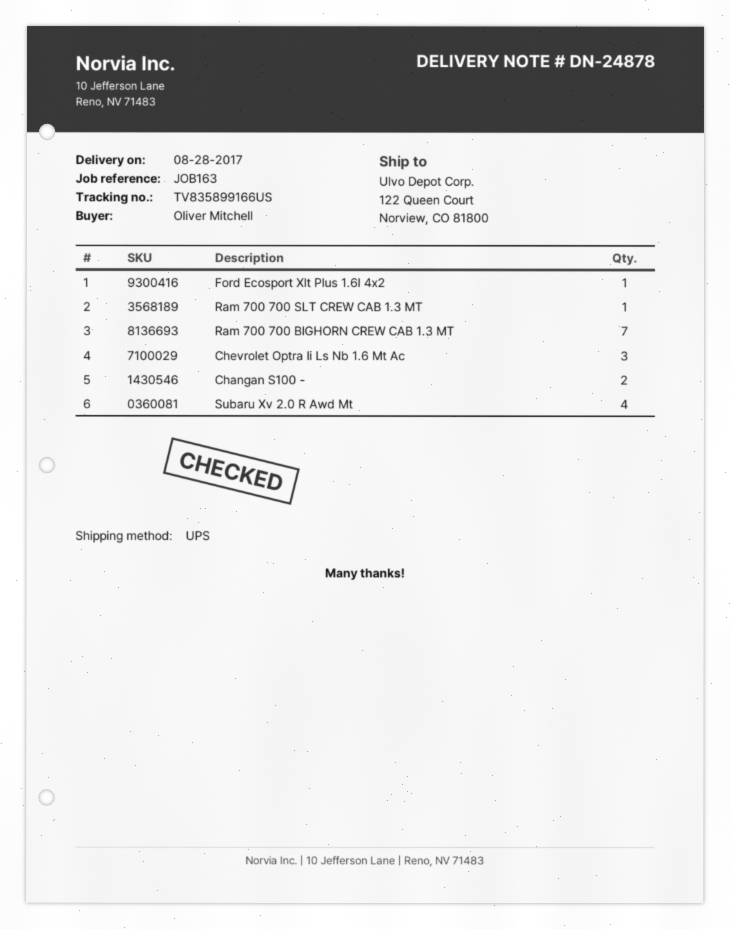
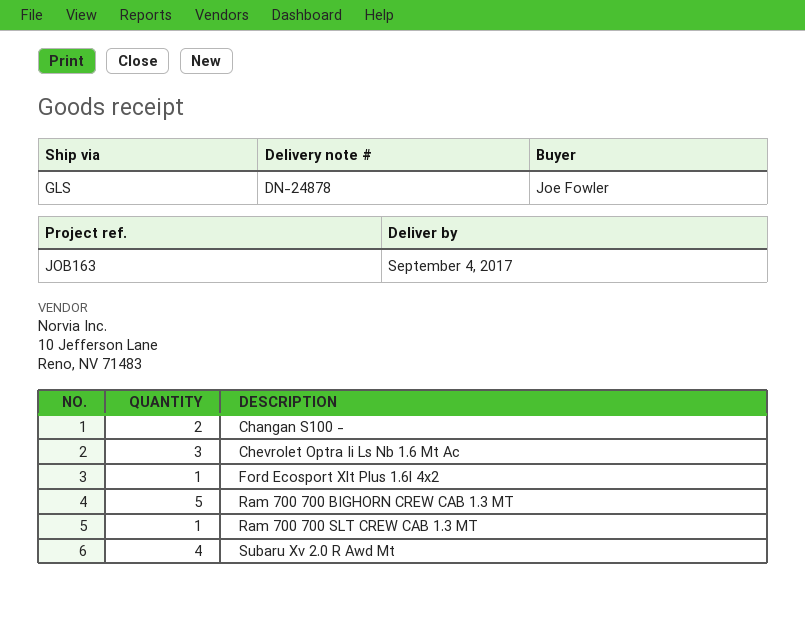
delivery date: 2017-08-28 -> 2017-09-04
ordered by: Oliver Mitchell -> Joe Fowler
shipping method: UPS -> GLS
Ram 700 700 BIGHORN CREW CAB 1.3 MT: 7 -> 5

